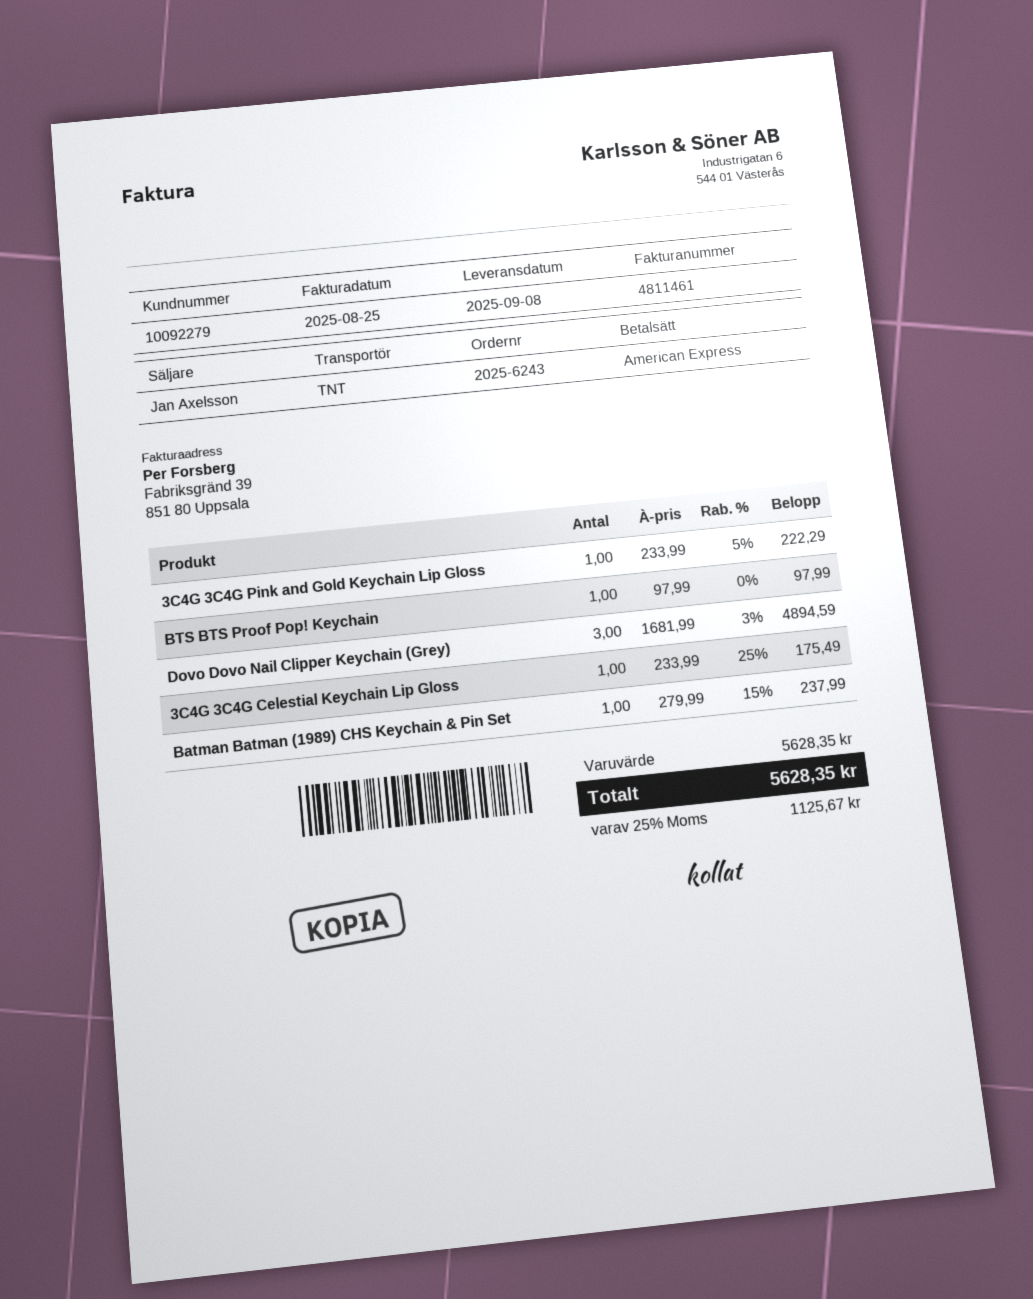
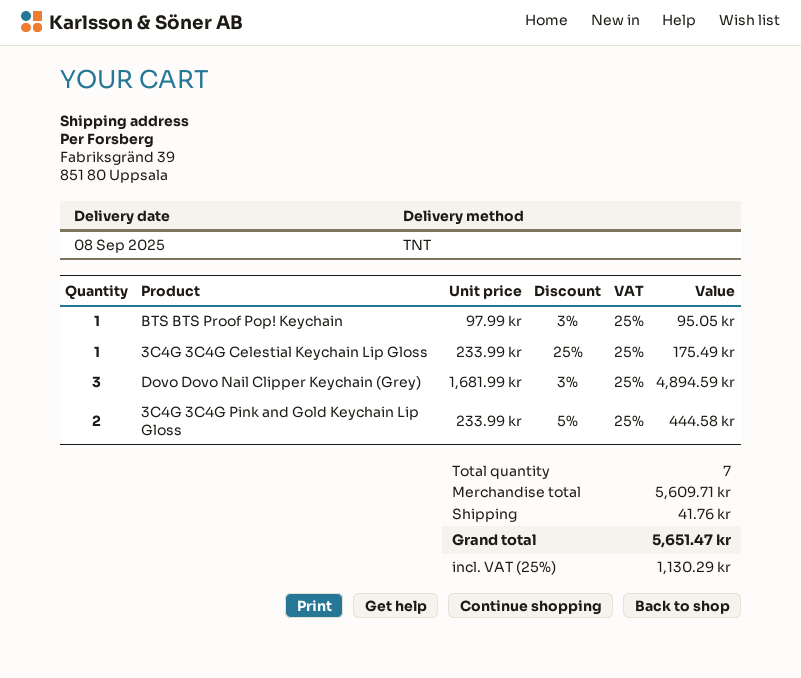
3C4G 3C4G Pink and Gold Keychain Lip Gloss: 1 x 233.99 - 5% = 222.29 -> 2 x 233.99 - 5% = 444.58
BTS BTS Proof Pop! Keychain: 1 x 97.99 = 97.99 -> 1 x 97.99 - 3% = 95.05
Batman Batman (1989) CHS Keychain & Pin Set: 1 x 279.99 - 15% = 237.99 -> none
subtotal: 5628.35 -> 5609.71
shipping: none -> 41.76
tax: 25% = 1125.67 -> 25% = 1130.29
total: 5628.35 -> 5651.47

